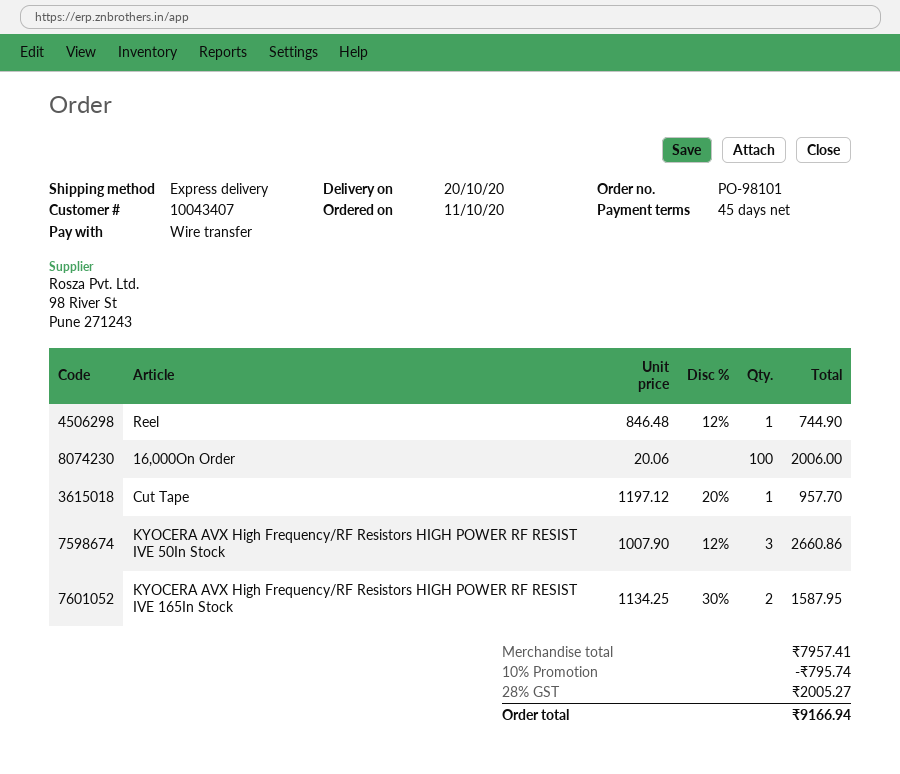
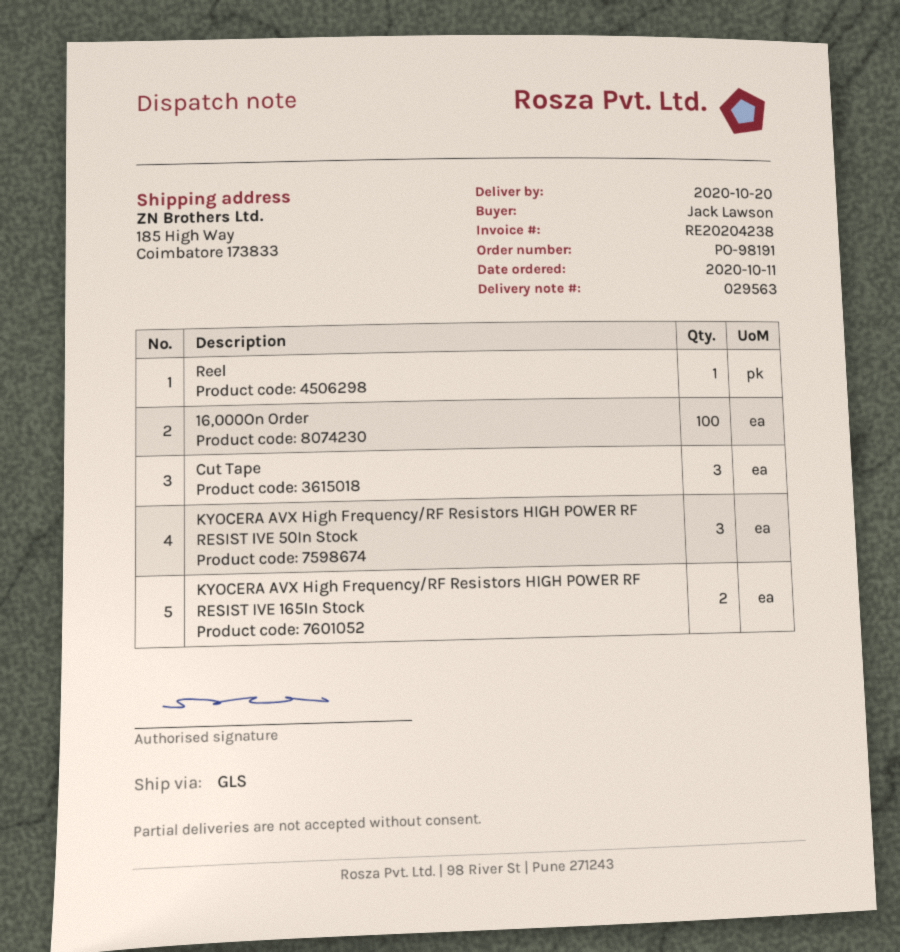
order number: PO-98101 -> PO-98191
shipping method: express -> GLS
Cut Tape: 1 -> 3

